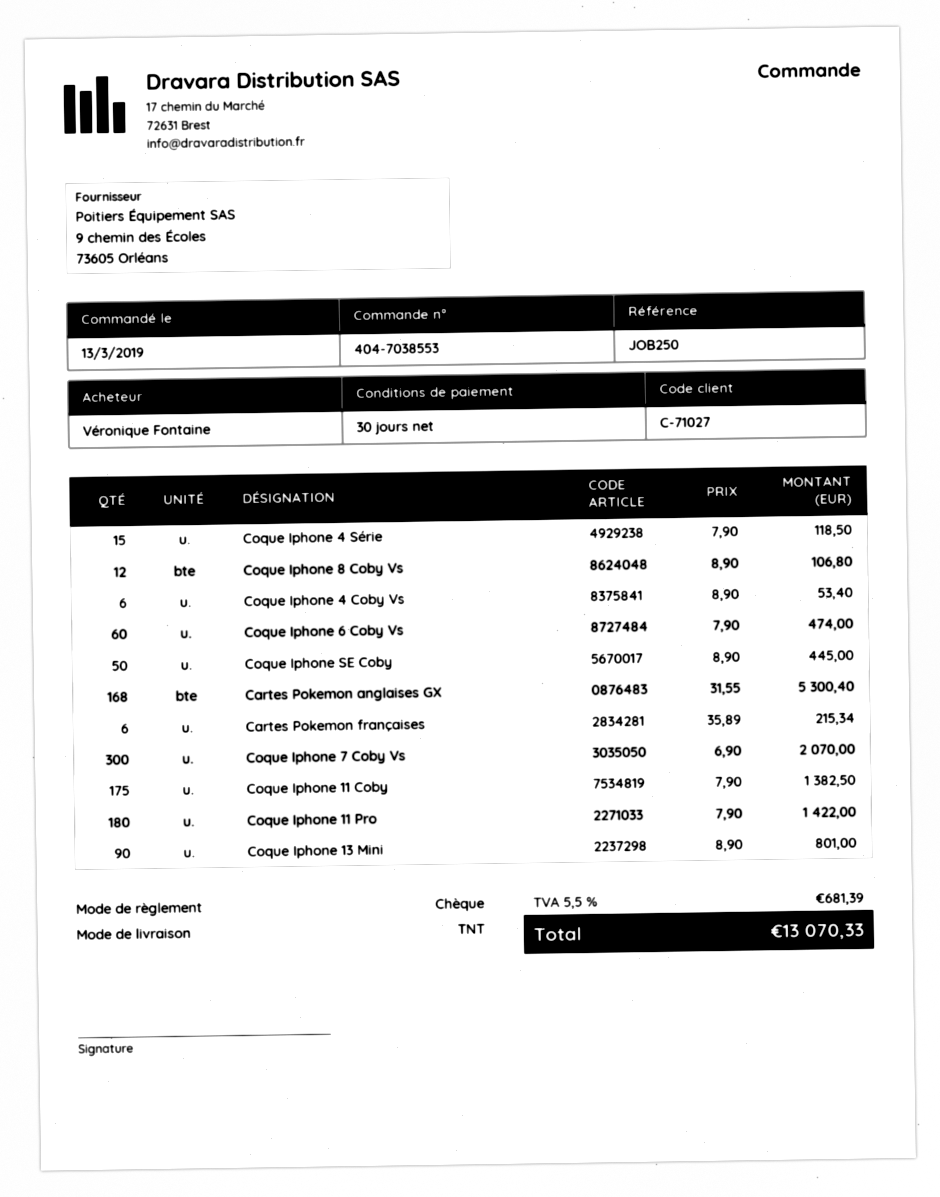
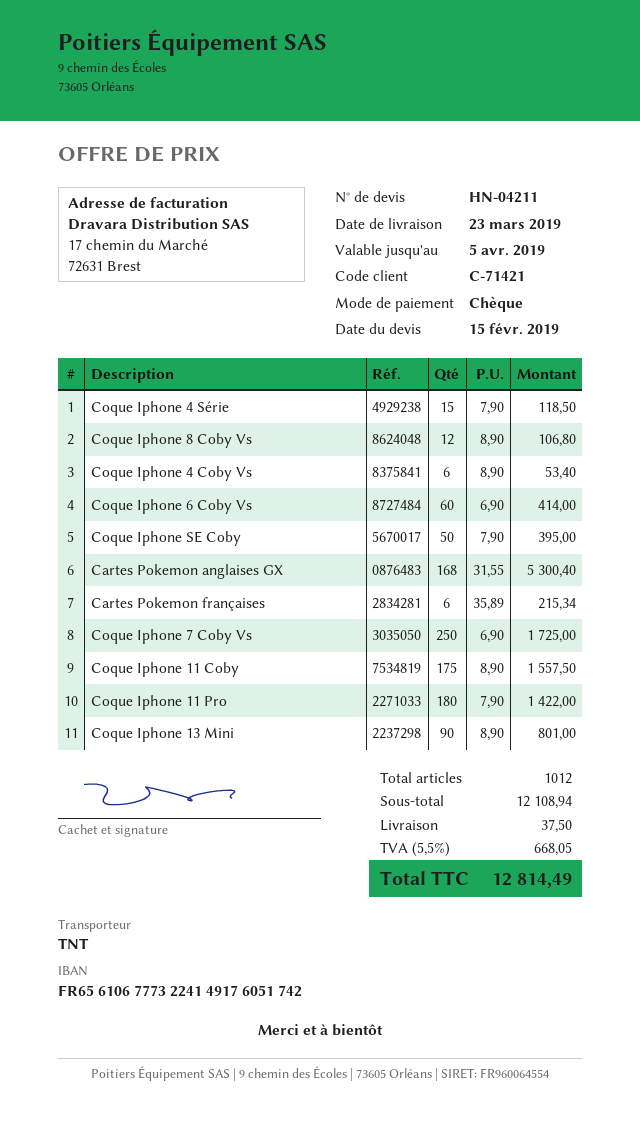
customer number: C-71027 -> C-71421
Coque Iphone 6 Coby Vs: 60 x 7.90 = 474.00 -> 60 x 6.90 = 414.00
Coque Iphone SE Coby: 50 x 8.90 = 445.00 -> 50 x 7.90 = 395.00
Coque Iphone 7 Coby Vs: 300 x 6.90 = 2070.00 -> 250 x 6.90 = 1725.00
Coque Iphone 11 Coby: 175 x 7.90 = 1382.50 -> 175 x 8.90 = 1557.50
shipping: none -> 37.50
tax: 5.5% = 681.39 -> 5.5% = 668.05
total: 13070.33 -> 12814.49

